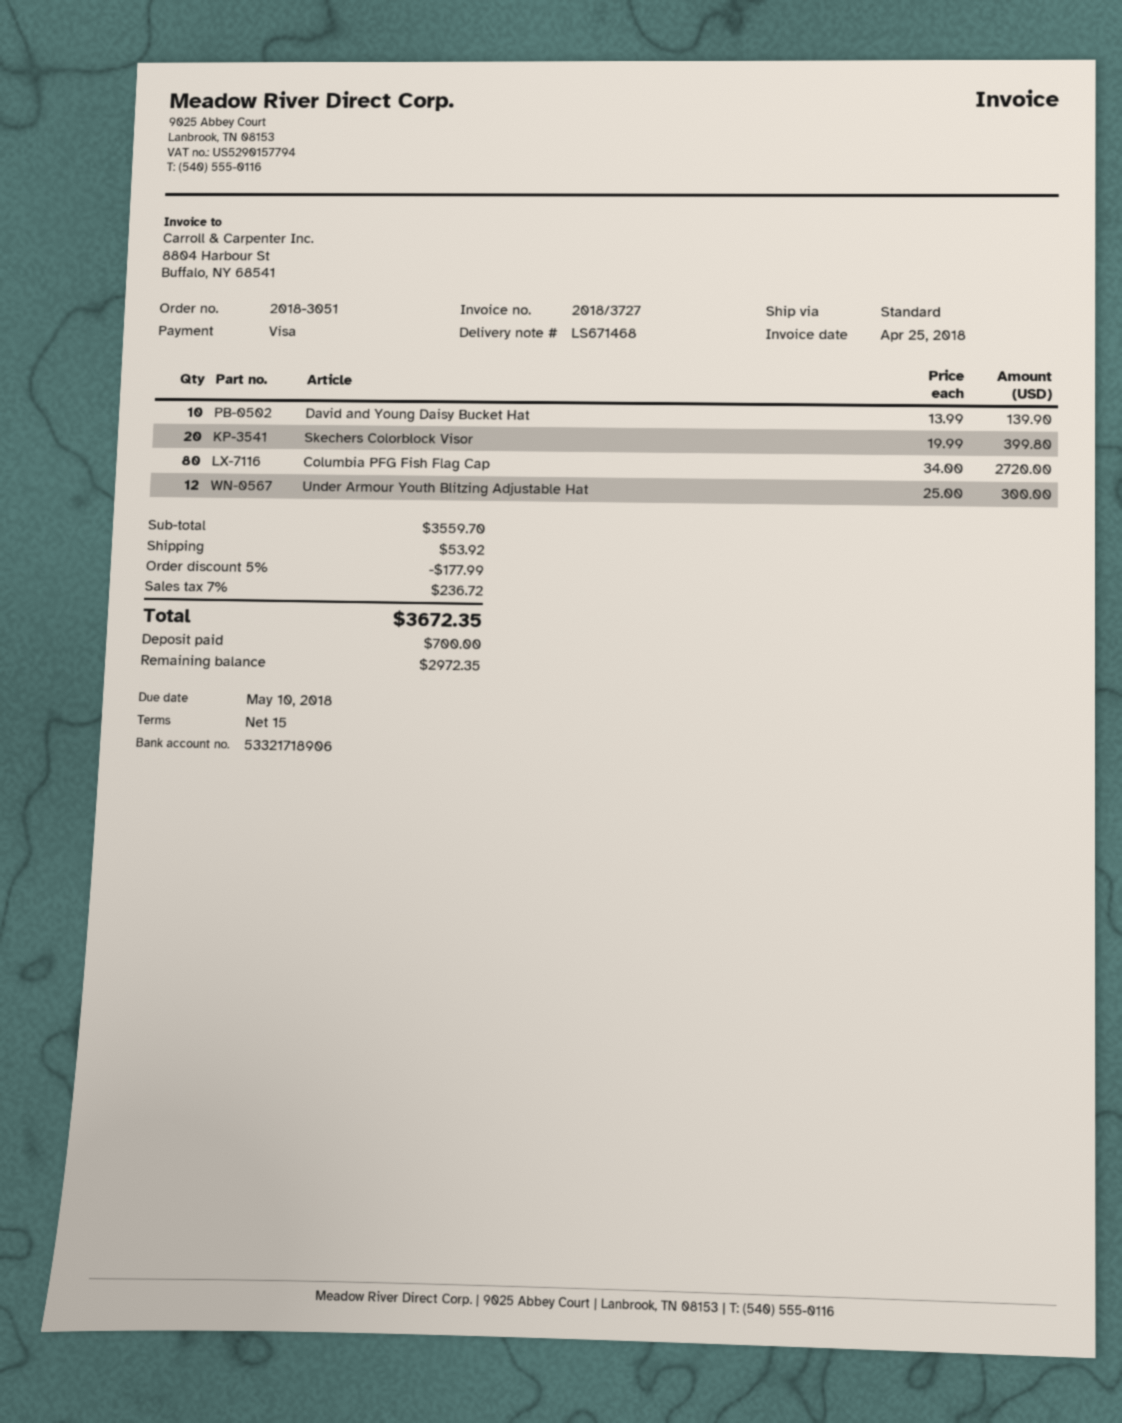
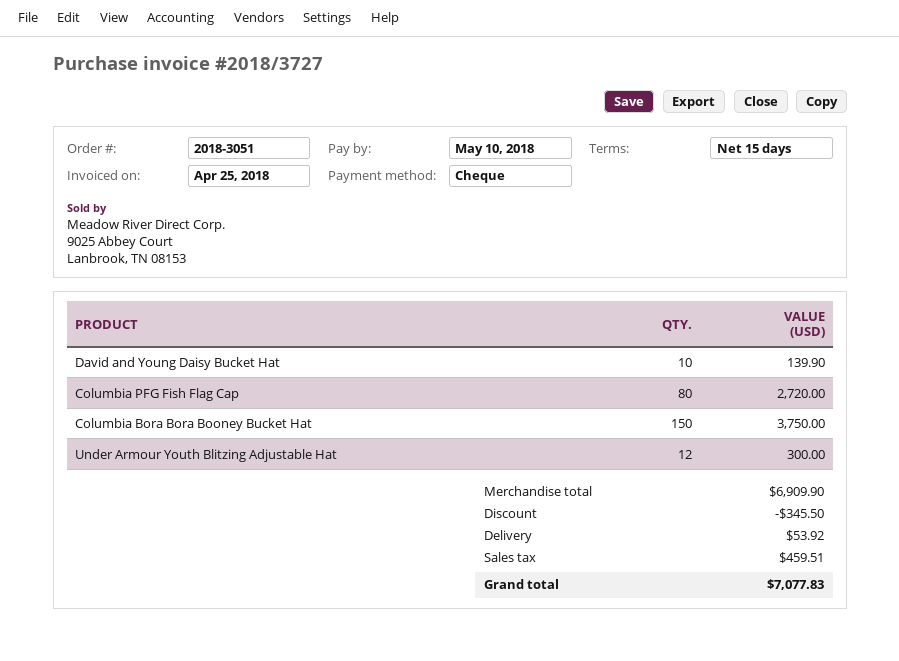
payment method: Visa -> cheque
Skechers Colorblock Visor: 20 for 399.80 -> none
Columbia Bora Bora Booney Bucket Hat: none -> 150 for 3750.00
subtotal: 3559.70 -> 6909.90
discount: 177.99 -> 345.50
tax: 236.72 -> 459.51
total: 3672.35 -> 7077.83

